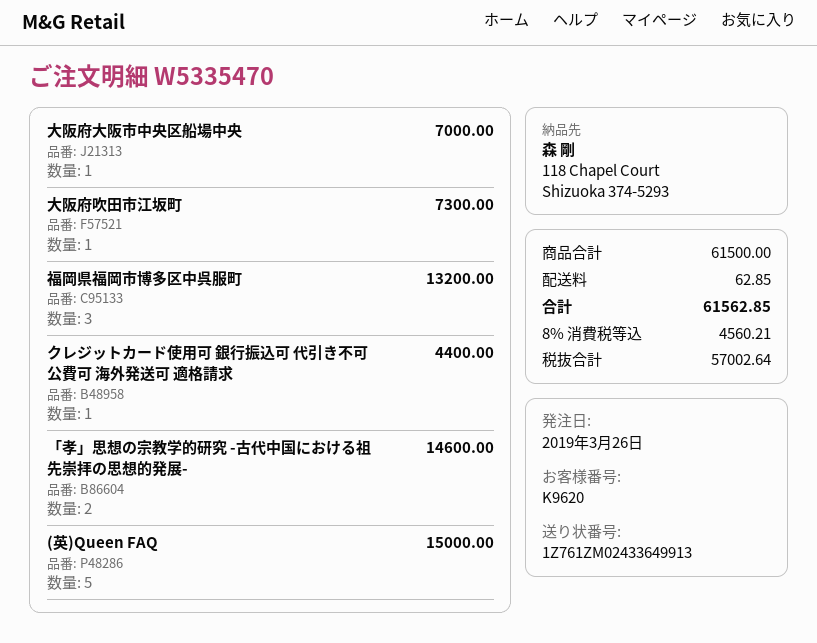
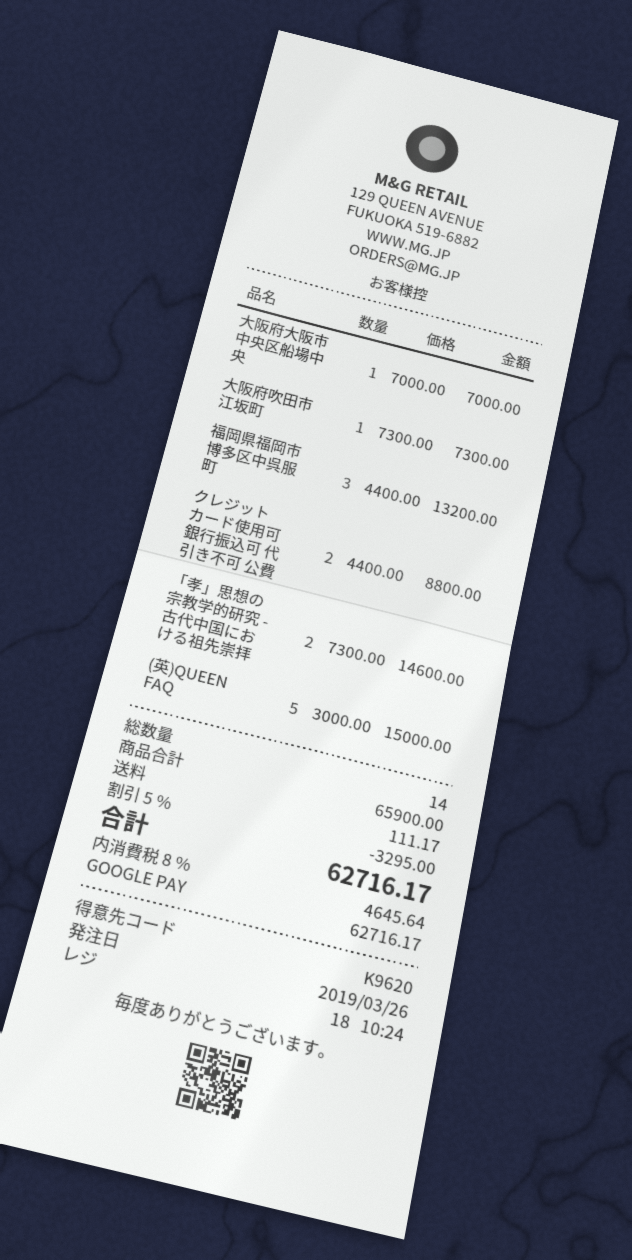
クレジットカード使用可 銀行振込可 代引き不可 公費可 海外発送可 適格請求: 1 for 4400.00 -> 2 for 8800.00
subtotal: 61500.00 -> 65900.00
discount: none -> 5% = 3295.00
shipping: 62.85 -> 111.17
tax: 8% = 4560.21 -> 8% = 4645.64
total: 61562.85 -> 62716.17

